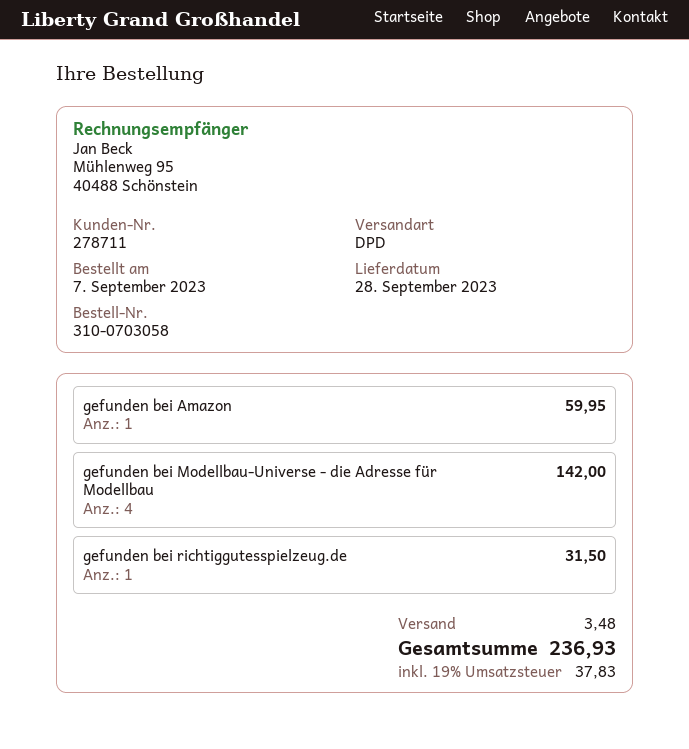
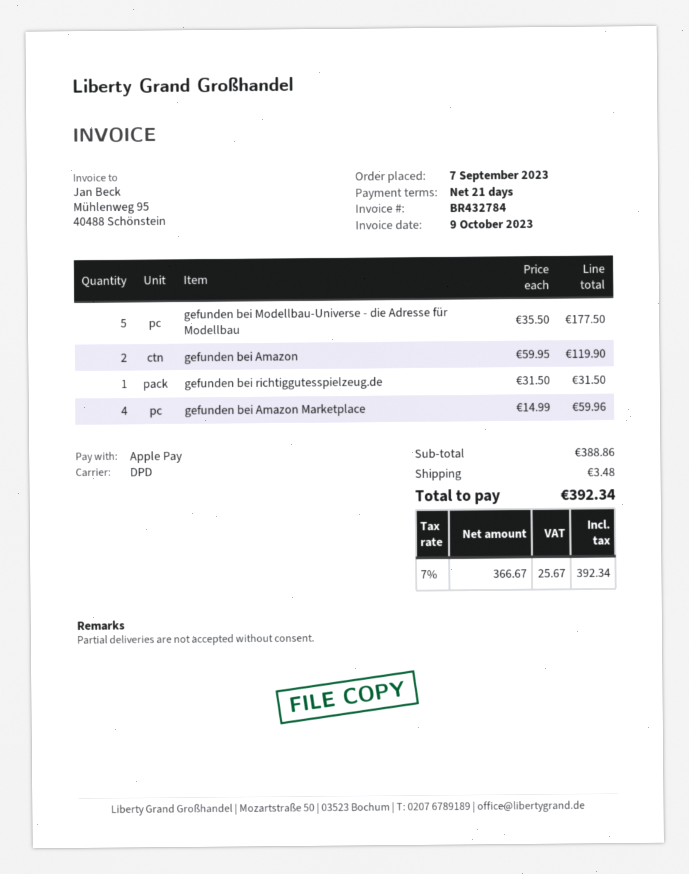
gefunden bei Amazon: 1 for 59.95 -> 2 for 119.90
gefunden bei Modellbau-Universe - die Adresse für Modellbau: 4 for 142.00 -> 5 for 177.50
gefunden bei Amazon Marketplace: none -> 4 for 59.96
tax: 19% = 37.83 -> 7% = 25.67
total: 236.93 -> 392.34

